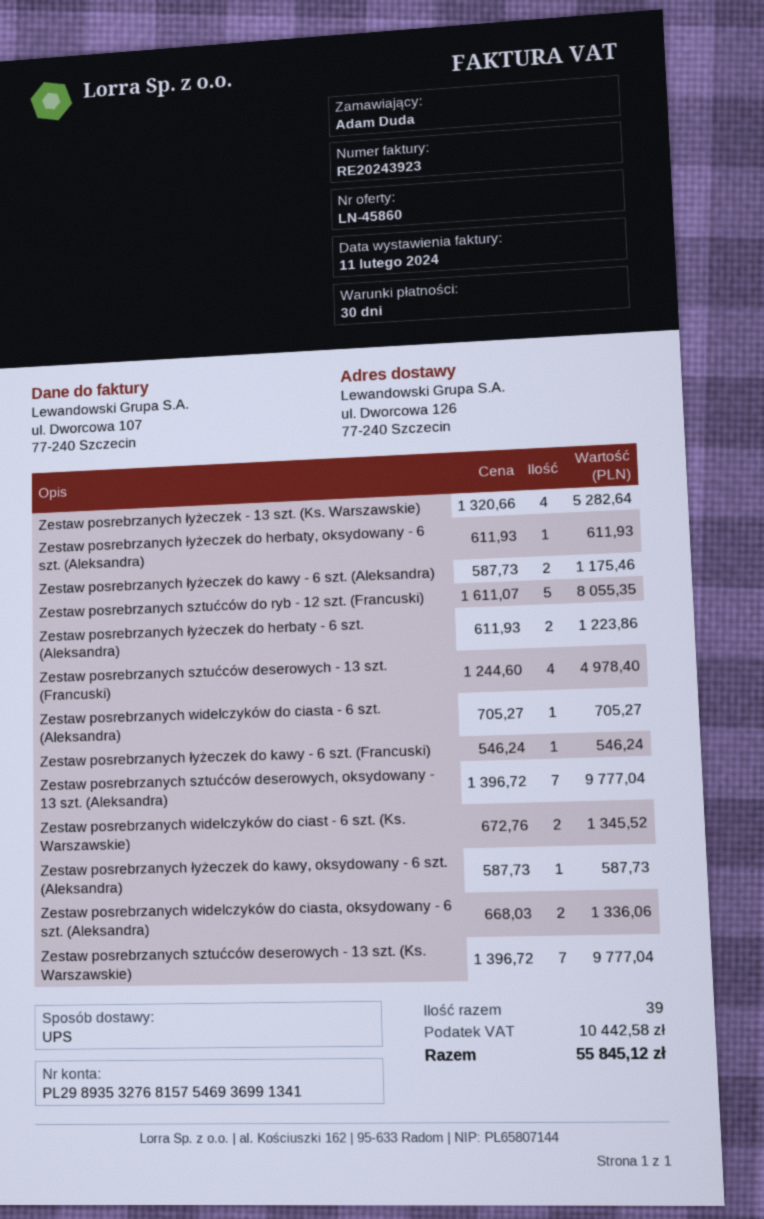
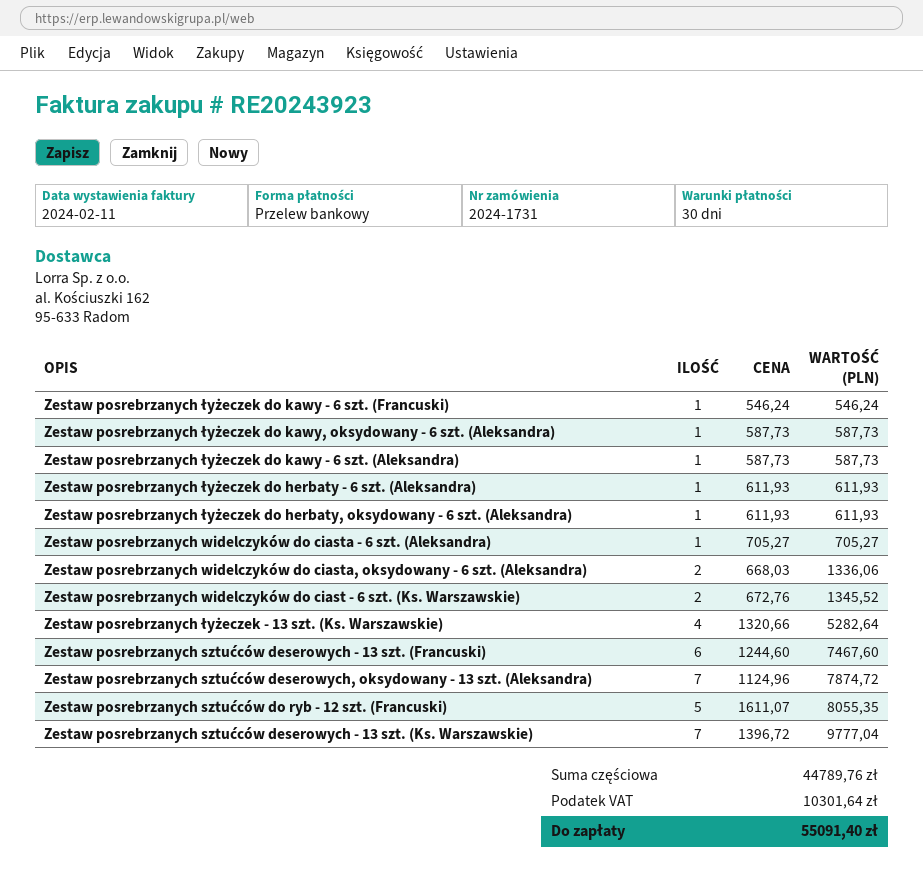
Zestaw posrebrzanych łyżeczek do kawy - 6 szt. (Aleksandra): 2 x 587.73 = 1175.46 -> 1 x 587.73 = 587.73
Zestaw posrebrzanych łyżeczek do herbaty - 6 szt. (Aleksandra): 2 x 611.93 = 1223.86 -> 1 x 611.93 = 611.93
Zestaw posrebrzanych sztućców deserowych - 13 szt. (Francuski): 4 x 1244.60 = 4978.40 -> 6 x 1244.60 = 7467.60
Zestaw posrebrzanych sztućców deserowych, oksydowany - 13 szt. (Aleksandra): 7 x 1396.72 = 9777.04 -> 7 x 1124.96 = 7874.72
tax: 10442.58 -> 10301.64
total: 55845.12 -> 55091.40

